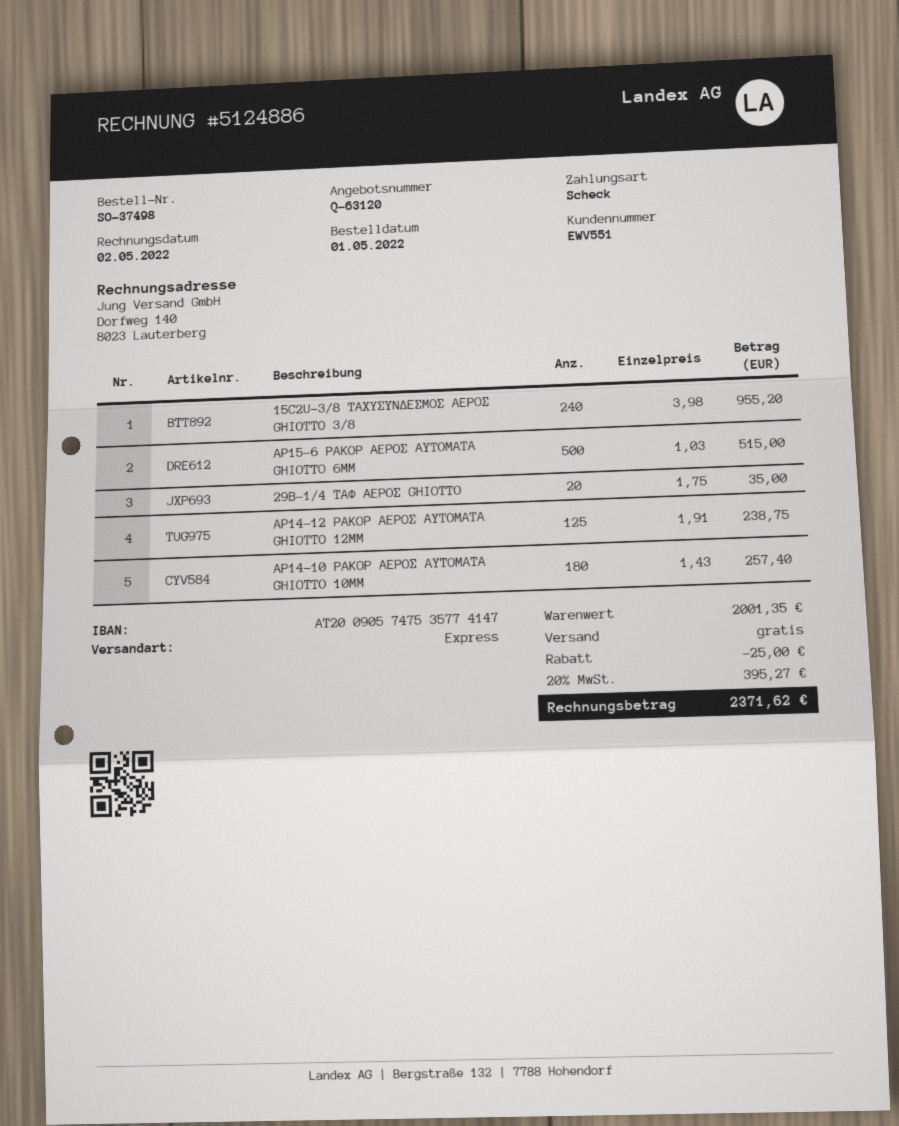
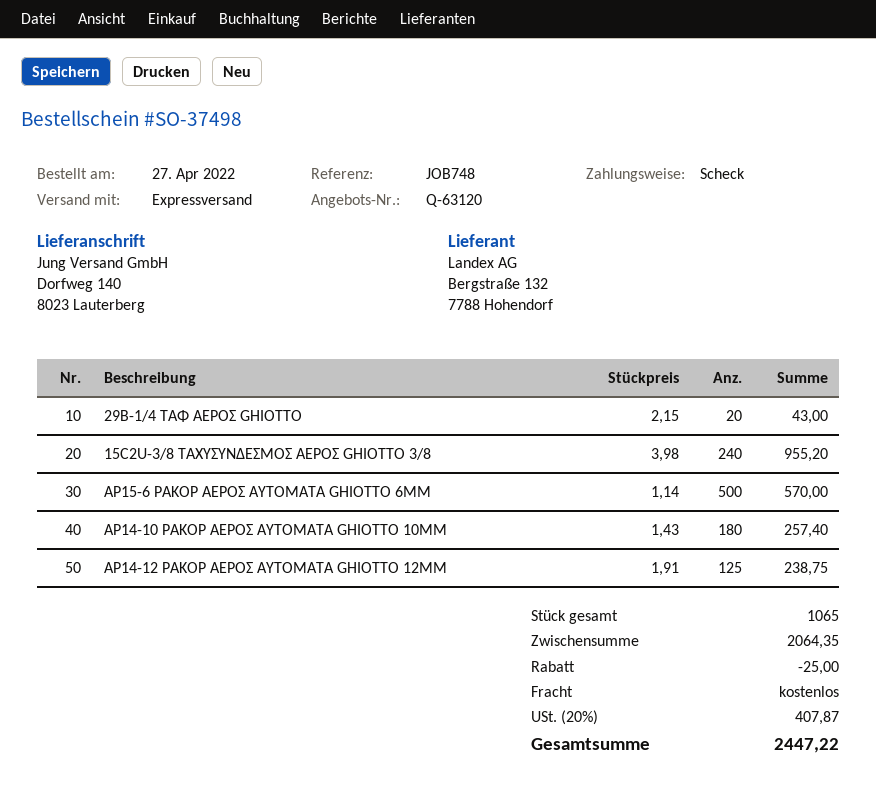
order date: 2022-05-01 -> 2022-04-27
AP15-6 ΡΑΚΟΡ ΑΕΡΟΣ ΑΥΤΟΜΑΤΑ GHIOTTO 6MM: 500 x 1.03 = 515.00 -> 500 x 1.14 = 570.00
29B-1/4 ΤΑΦ ΑΕΡΟΣ GHIOTTO: 20 x 1.75 = 35.00 -> 20 x 2.15 = 43.00
subtotal: 2001.35 -> 2064.35
tax: 20% = 395.27 -> 20% = 407.87
total: 2371.62 -> 2447.22

